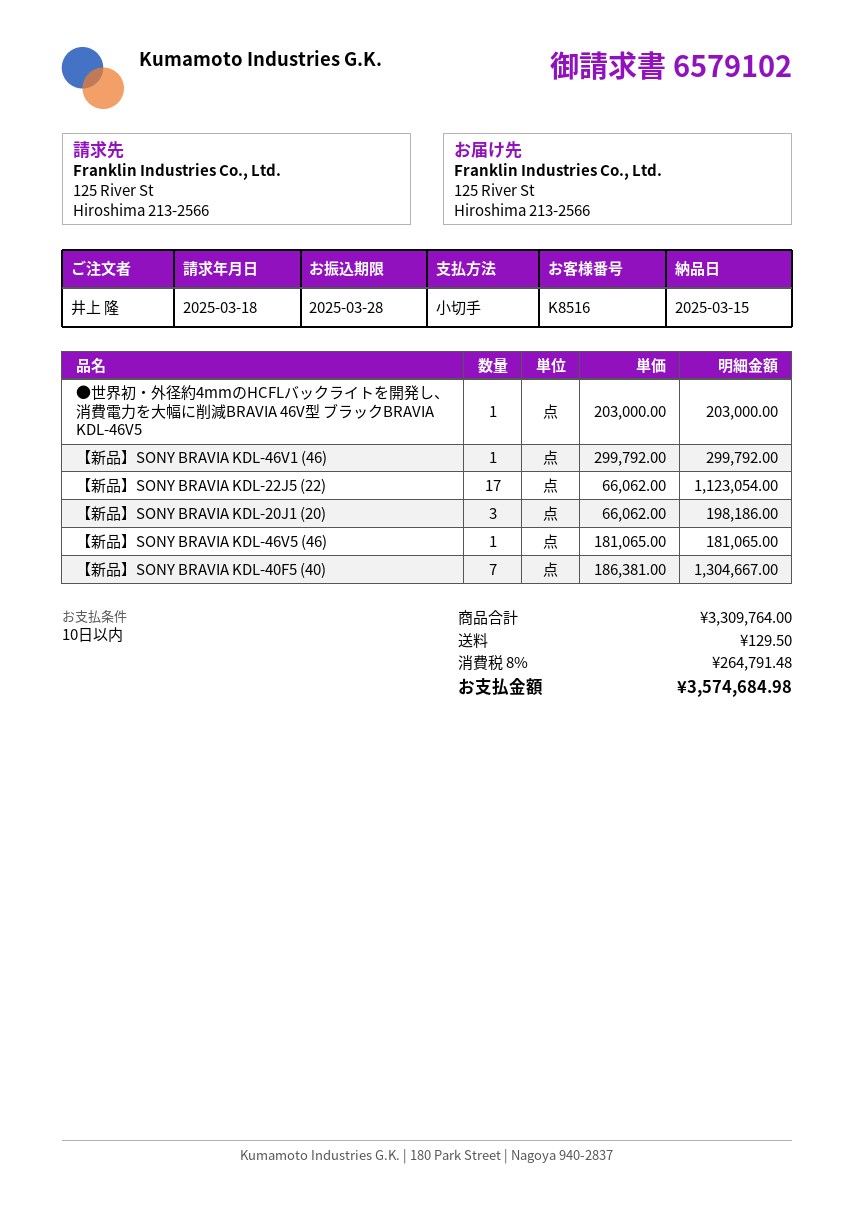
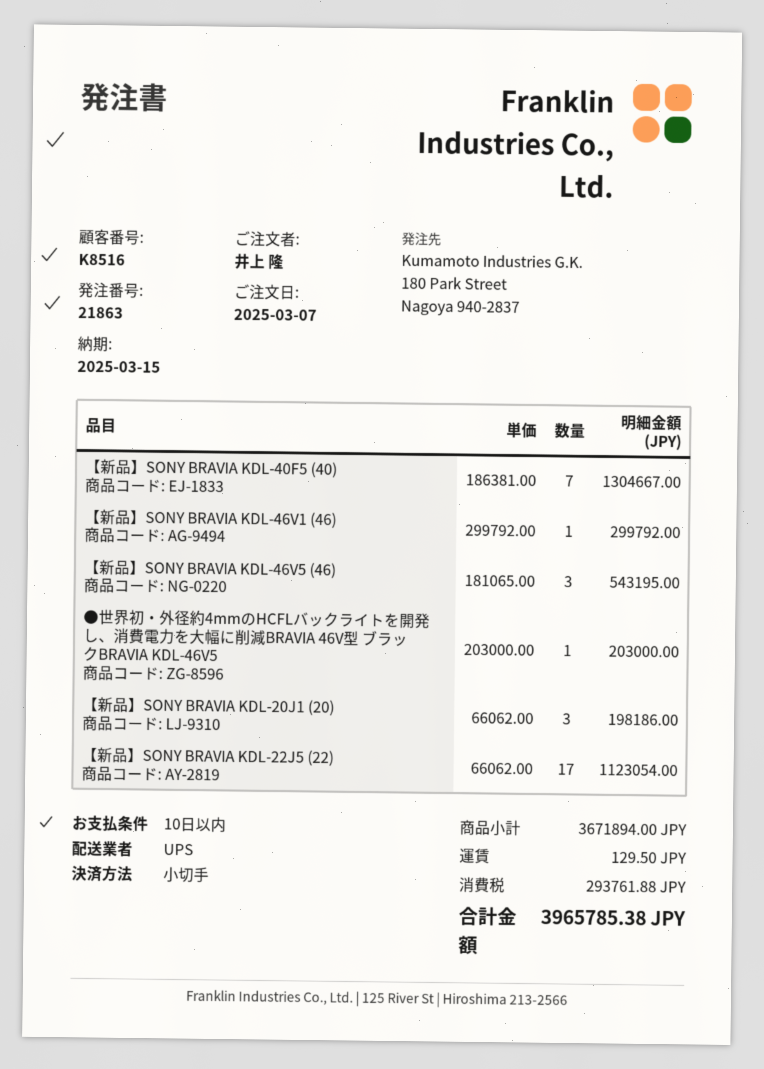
【新品】SONY BRAVIA KDL-46V5 (46): 1 x 181065.00 = 181065.00 -> 3 x 181065.00 = 543195.00
subtotal: 3309764.00 -> 3671894.00
tax: 264791.48 -> 293761.88
total: 3574684.98 -> 3965785.38

